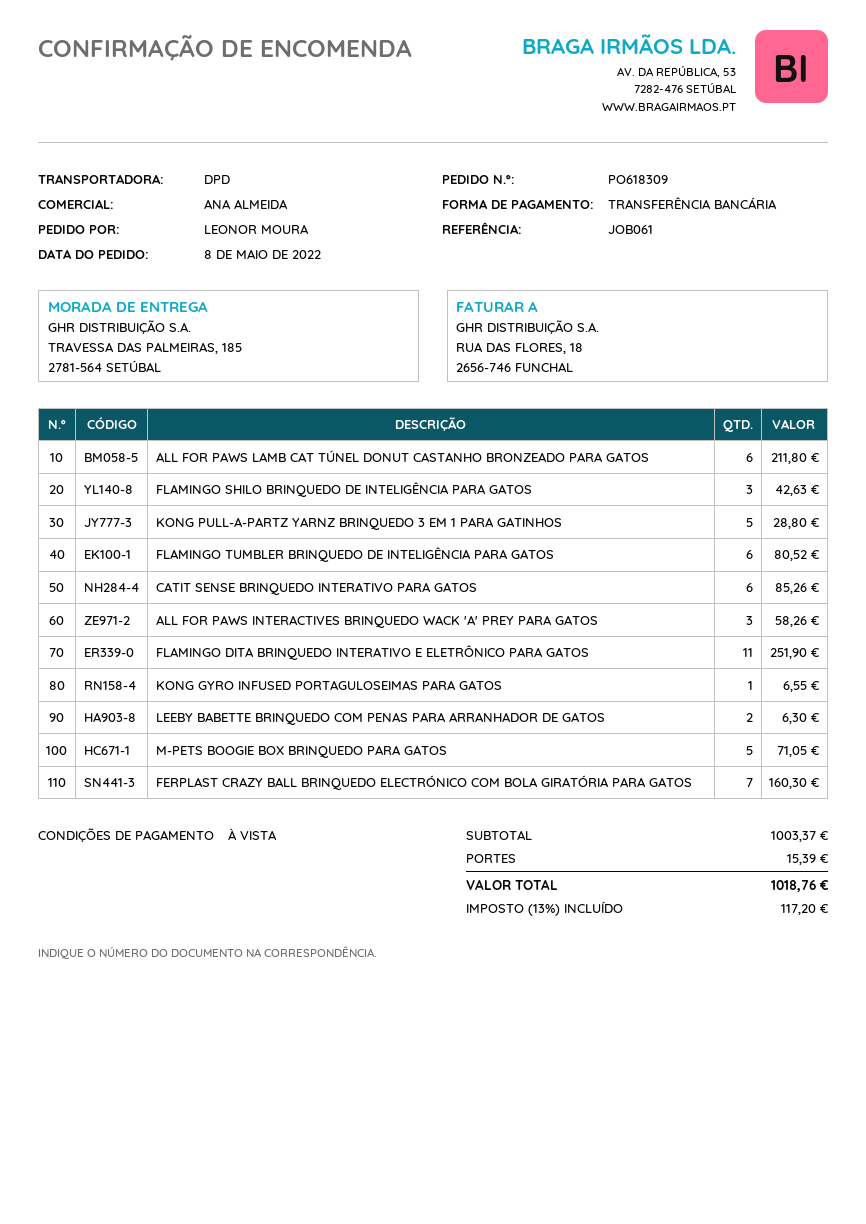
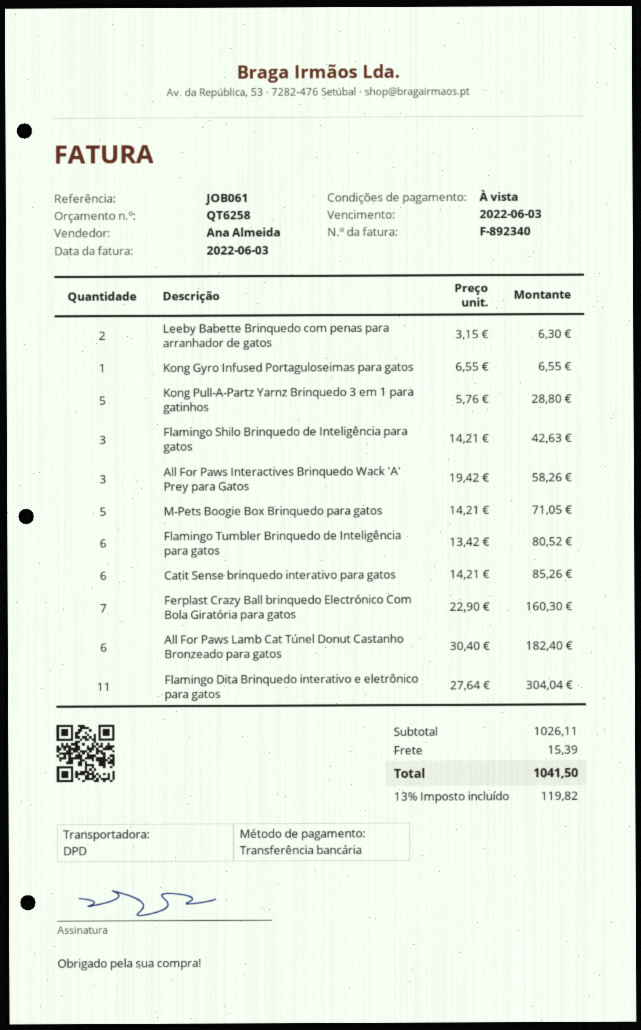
ALL FOR PAWS LAMB CAT TÚNEL DONUT CASTANHO BRONZEADO PARA GATOS: 6 for 211.80 -> 6 for 182.40
FLAMINGO DITA BRINQUEDO INTERATIVO E ELETRÔNICO PARA GATOS: 11 for 251.90 -> 11 for 304.04
subtotal: 1003.37 -> 1026.11
tax: 13% = 117.20 -> 13% = 119.82
total: 1018.76 -> 1041.50

